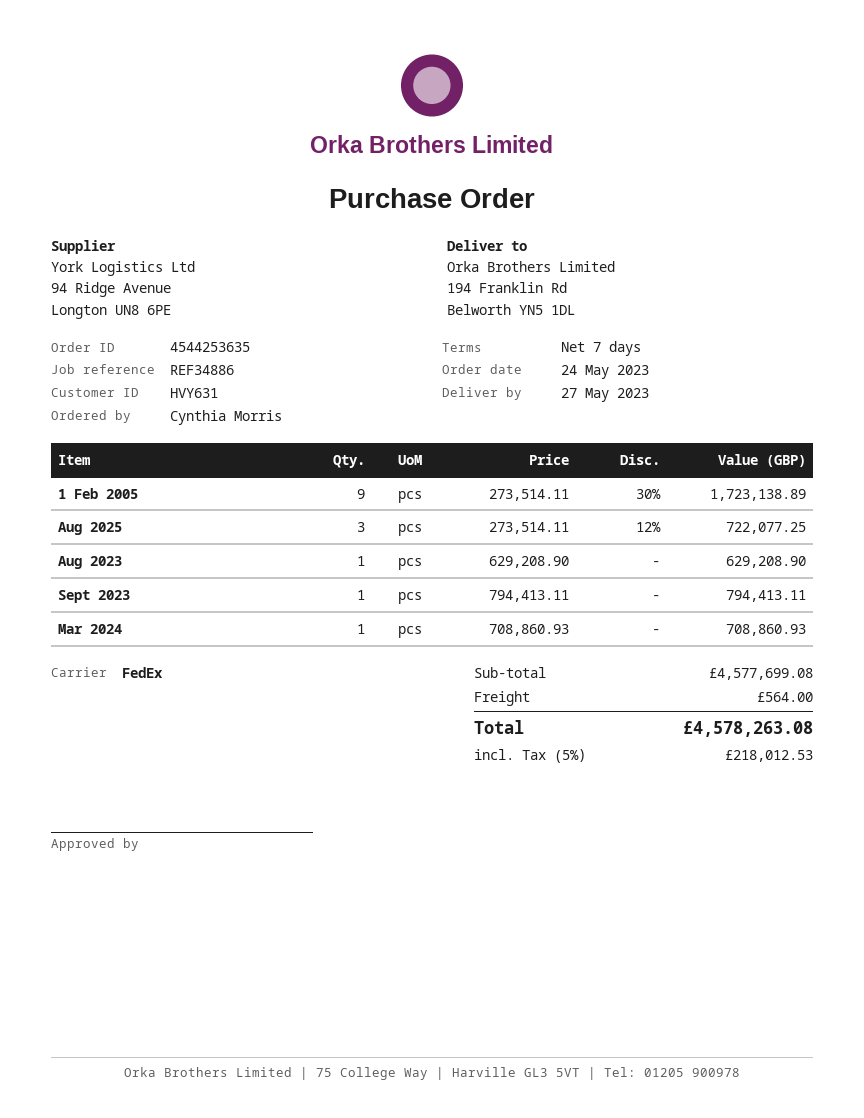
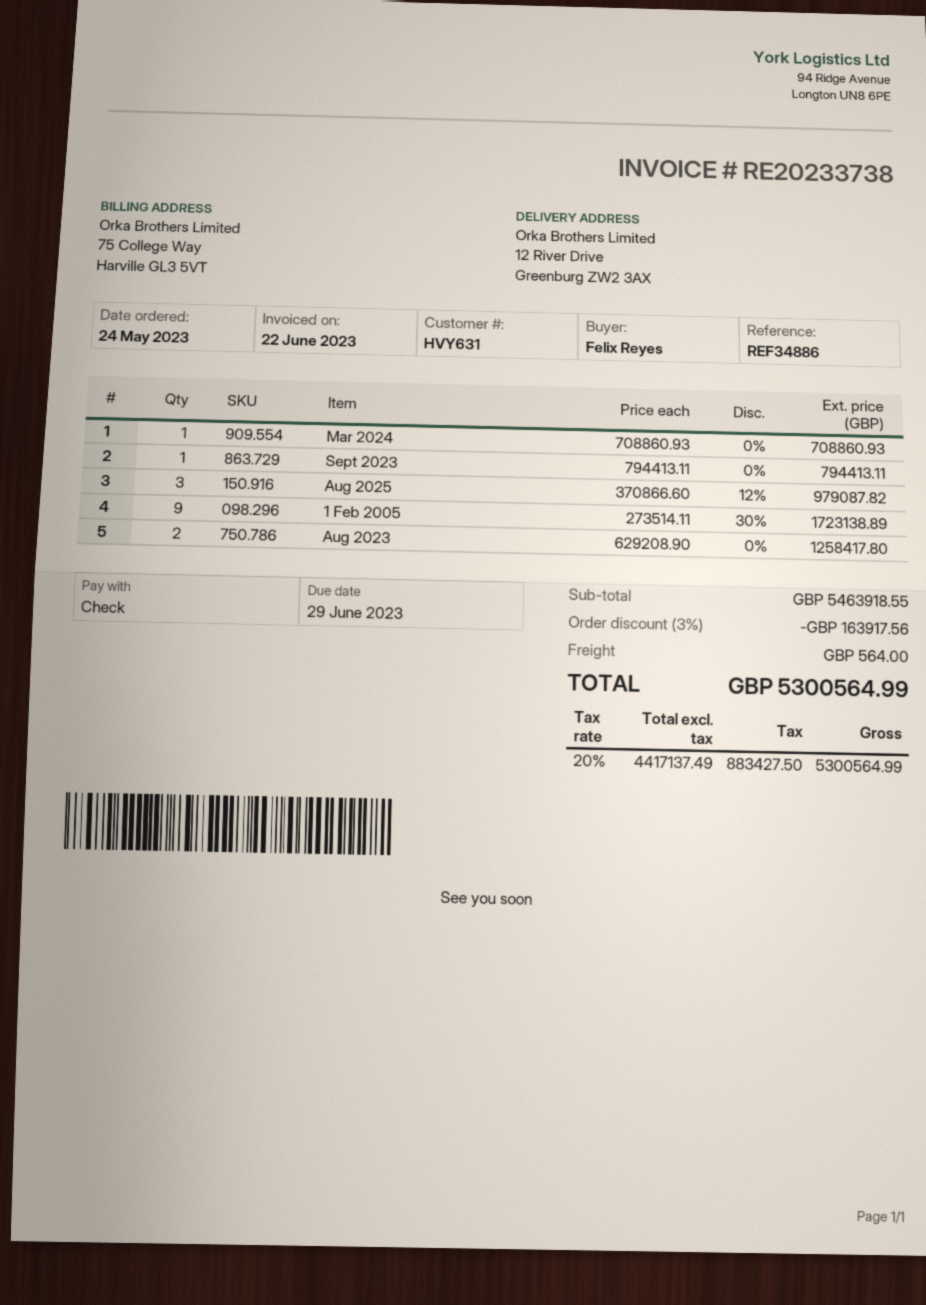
ordered by: Cynthia Morris -> Felix Reyes
ship to: 194 Franklin Rd, Belworth YN5 1DL -> 12 River Drive, Greenburg ZW2 3AX
Aug 2025: 3 x 273514.11 - 12% = 722077.25 -> 3 x 370866.60 - 12% = 979087.82
Aug 2023: 1 x 629208.90 = 629208.90 -> 2 x 629208.90 = 1258417.80
subtotal: 4577699.08 -> 5463918.55
discount: none -> 3% = 163917.56
tax: 5% = 218012.53 -> 20% = 883427.50
total: 4578263.08 -> 5300564.99

